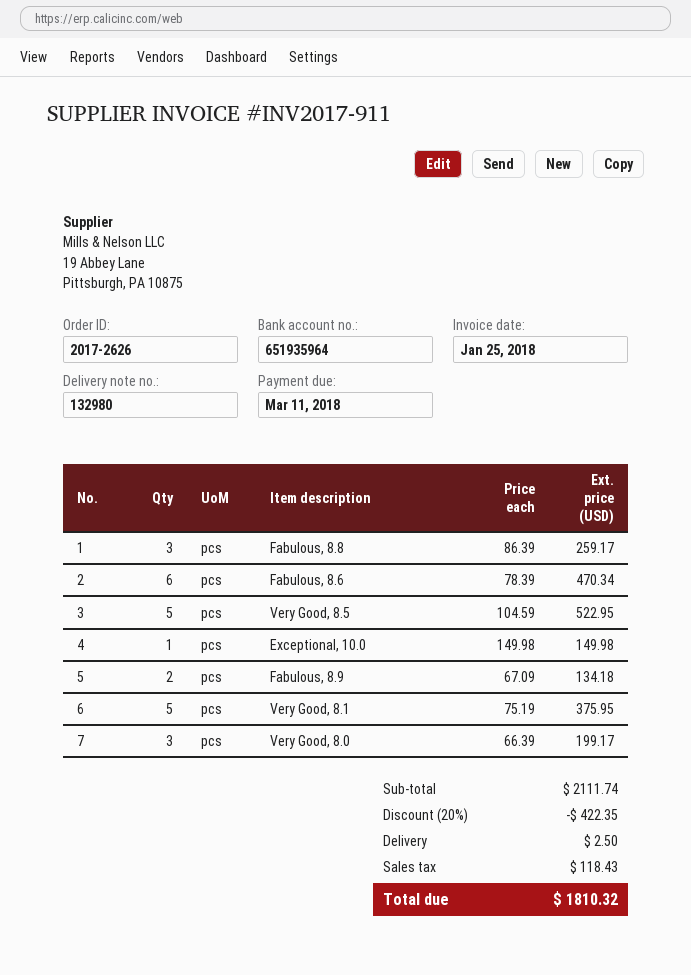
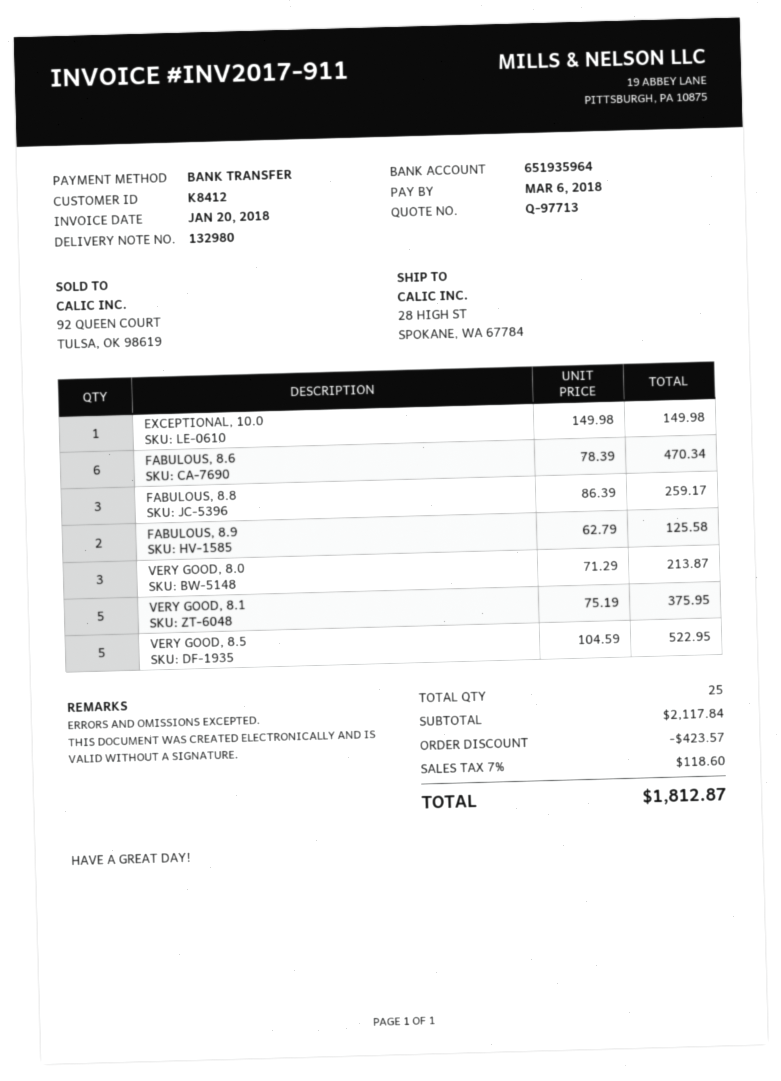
invoice date: 2018-01-25 -> 2018-01-20
due date: 2018-03-11 -> 2018-03-06
Fabulous, 8.9: 2 x 67.09 = 134.18 -> 2 x 62.79 = 125.58
Very Good, 8.0: 3 x 66.39 = 199.17 -> 3 x 71.29 = 213.87
subtotal: 2111.74 -> 2117.84
discount: 422.35 -> 423.57
shipping: 2.50 -> none
tax: 118.43 -> 118.60
total: 1810.32 -> 1812.87

